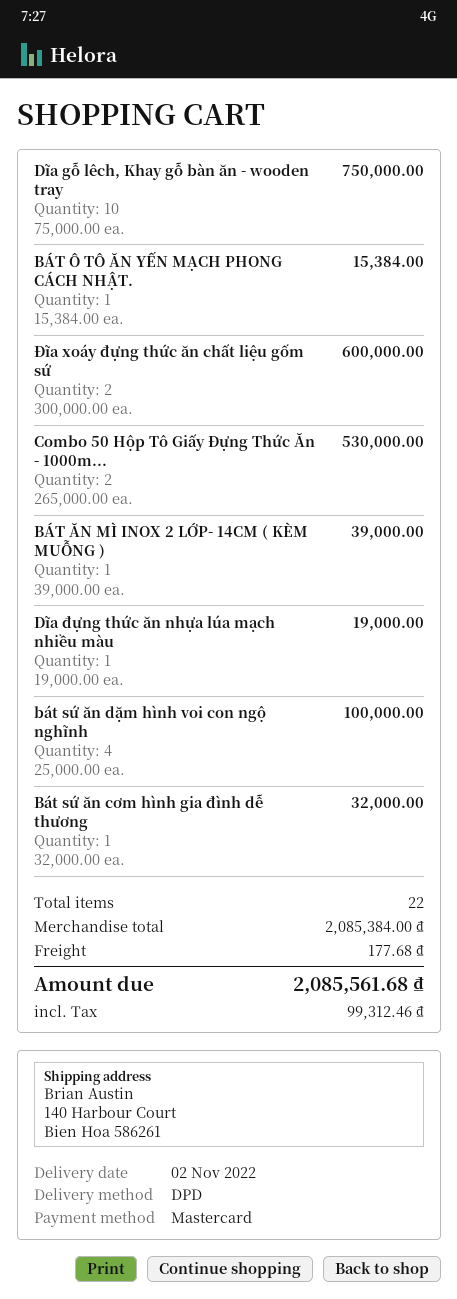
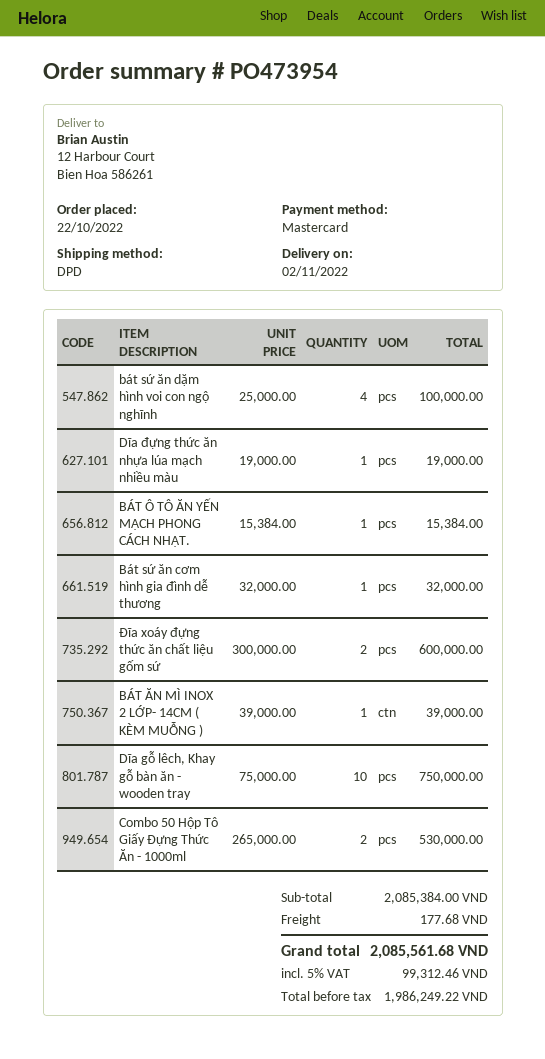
ship to: 140 Harbour Court, Bien Hoa 586261 -> 12 Harbour Court, Bien Hoa 586261

